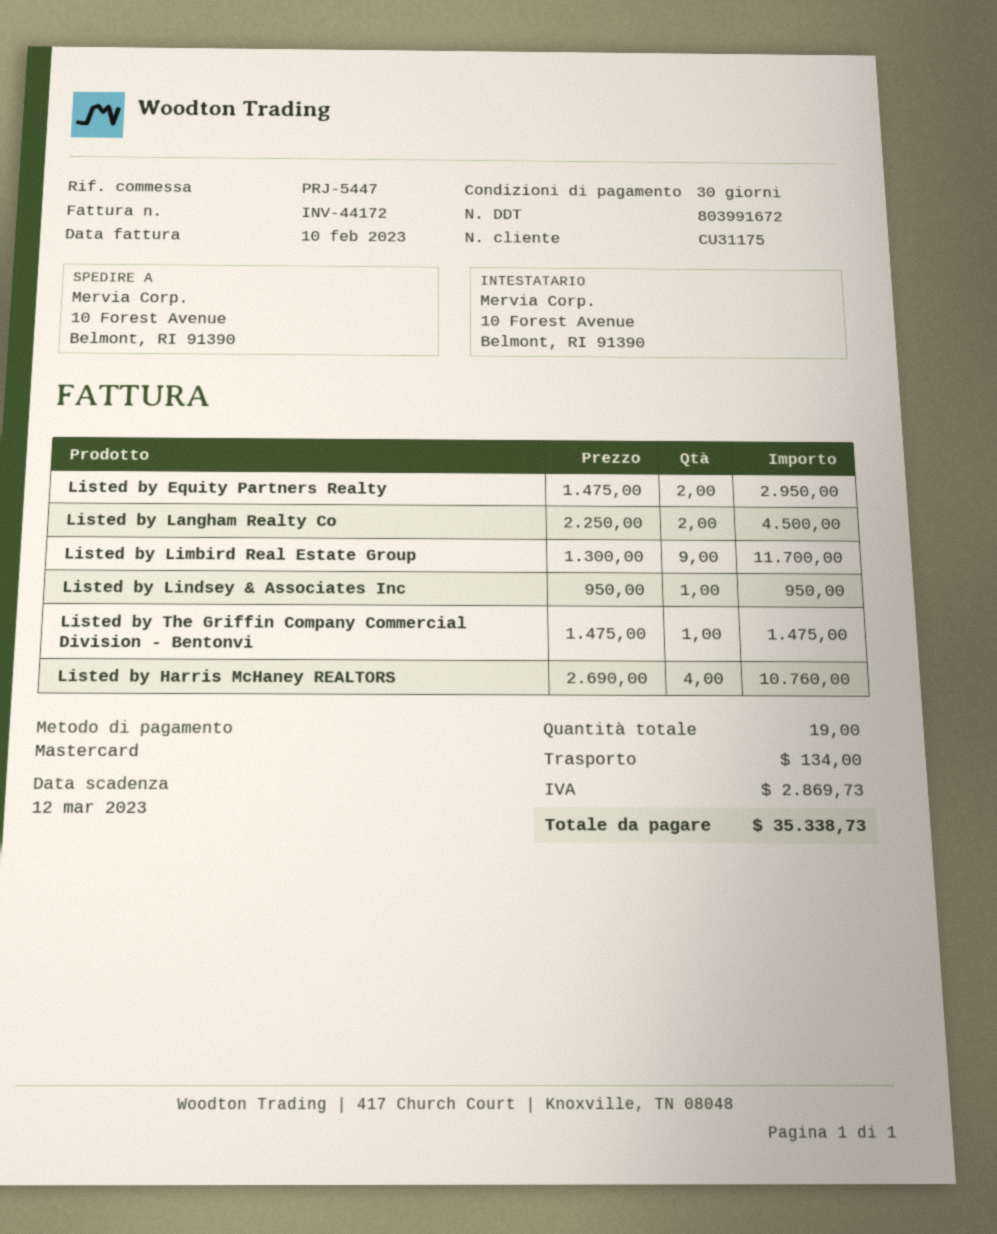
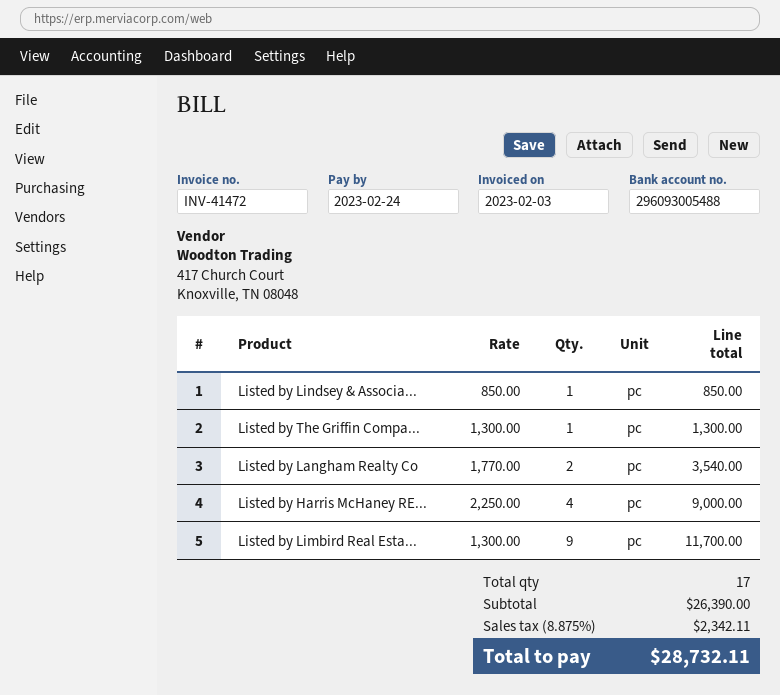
invoice number: INV-44172 -> INV-41472
invoice date: 2023-02-10 -> 2023-02-03
due date: 2023-03-12 -> 2023-02-24
Listed by Equity Partners Realty: 2 x 1475.00 = 2950.00 -> none
Listed by Langham Realty Co: 2 x 2250.00 = 4500.00 -> 2 x 1770.00 = 3540.00
Listed by Lindsey & Associates Inc: 1 x 950.00 = 950.00 -> 1 x 850.00 = 850.00
Listed by The Griffin Company Commercial Division - Bentonvi: 1 x 1475.00 = 1475.00 -> 1 x 1300.00 = 1300.00
Listed by Harris McHaney REALTORS: 4 x 2690.00 = 10760.00 -> 4 x 2250.00 = 9000.00
total quantity: 19 -> 17
shipping: 134.00 -> none
tax: 2869.73 -> 2342.11
total: 35338.73 -> 28732.11

